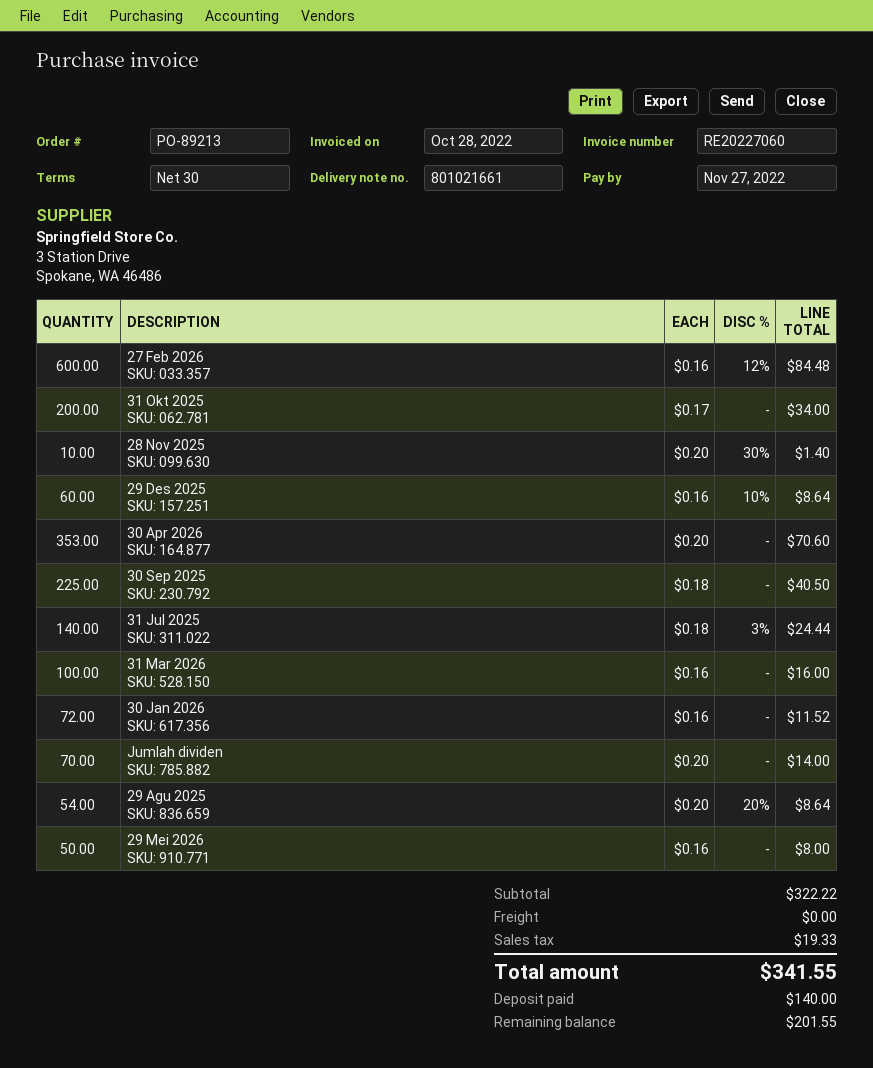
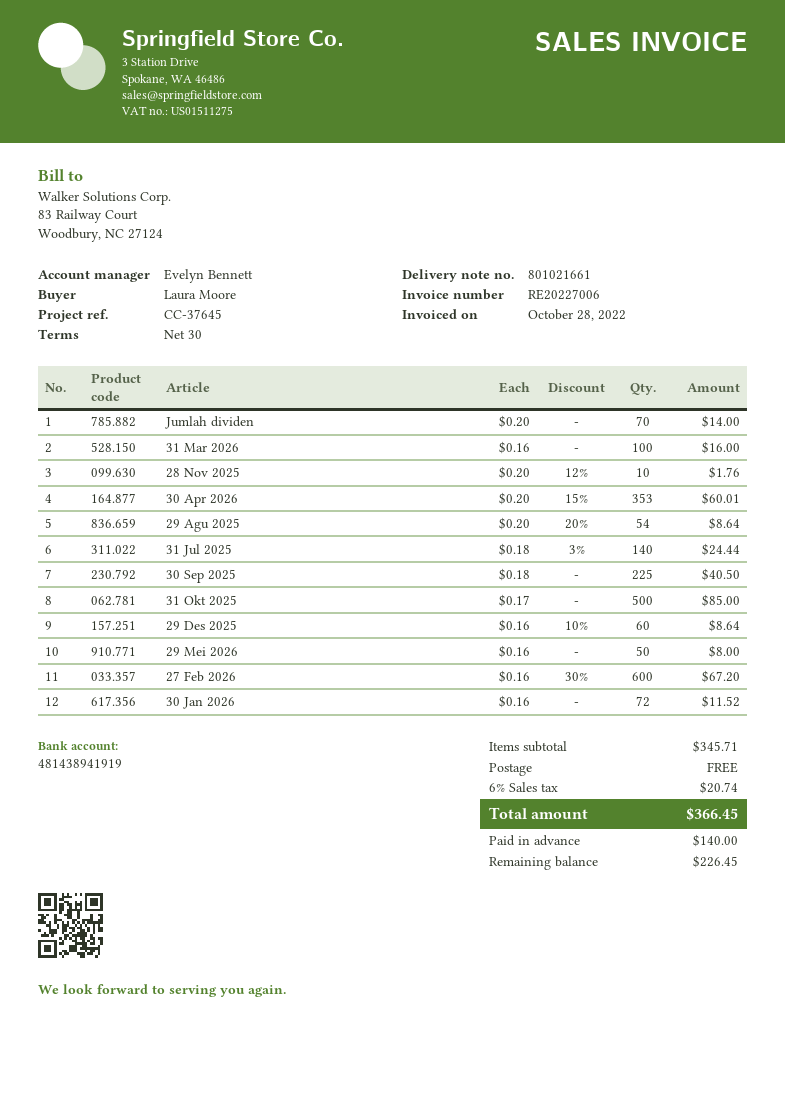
invoice number: RE20227060 -> RE20227006
27 Feb 2026: 600 x 0.16 - 12% = 84.48 -> 600 x 0.16 - 30% = 67.20
31 Okt 2025: 200 x 0.17 = 34.00 -> 500 x 0.17 = 85.00
28 Nov 2025: 10 x 0.20 - 30% = 1.40 -> 10 x 0.20 - 12% = 1.76
30 Apr 2026: 353 x 0.20 = 70.60 -> 353 x 0.20 - 15% = 60.01
subtotal: 322.22 -> 345.71
tax: 19.33 -> 20.74
total: 341.55 -> 366.45
balance: 201.55 -> 226.45

